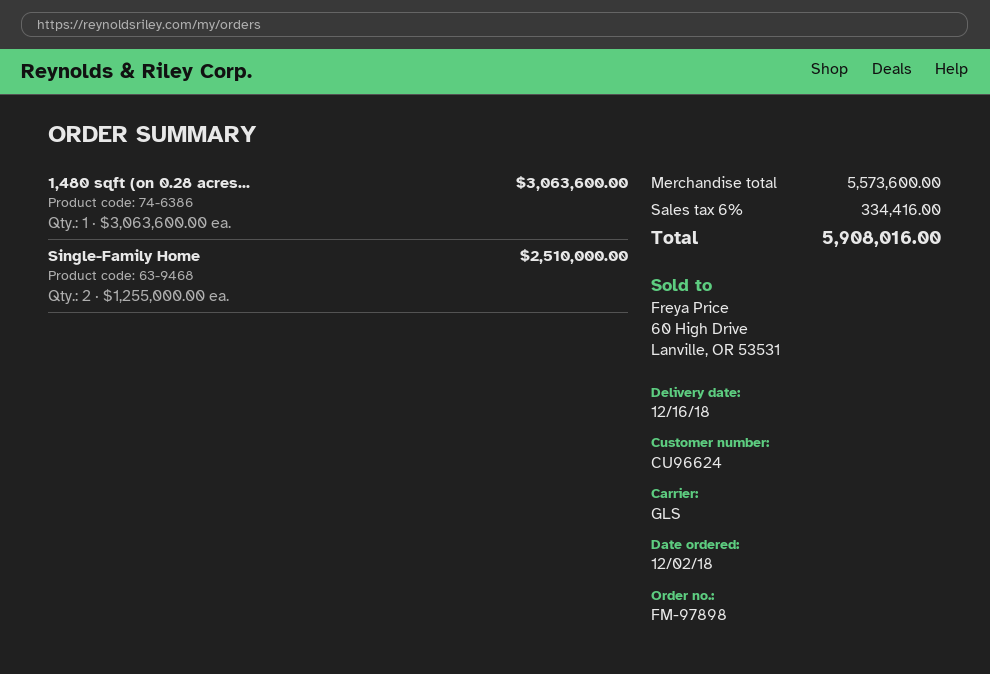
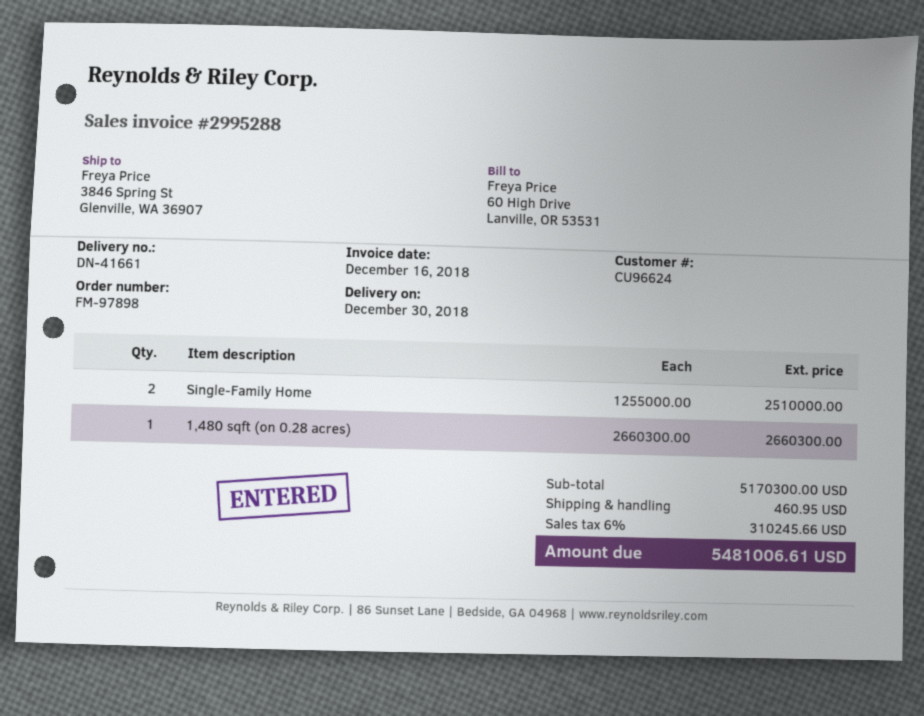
delivery date: 2018-12-16 -> 2018-12-30
1,480 sqft (on 0.28 acres...: 1 x 3063600.00 = 3063600.00 -> 1 x 2660300.00 = 2660300.00
subtotal: 5573600.00 -> 5170300.00
shipping: none -> 460.95
tax: 6% = 334416.00 -> 6% = 310245.66
total: 5908016.00 -> 5481006.61

